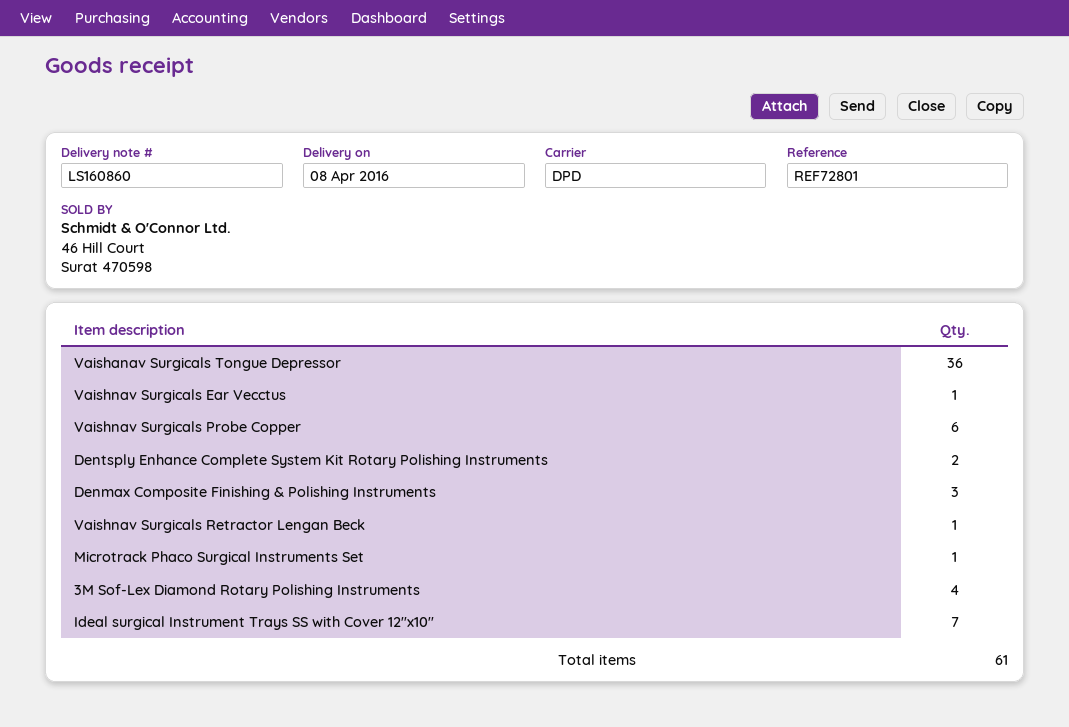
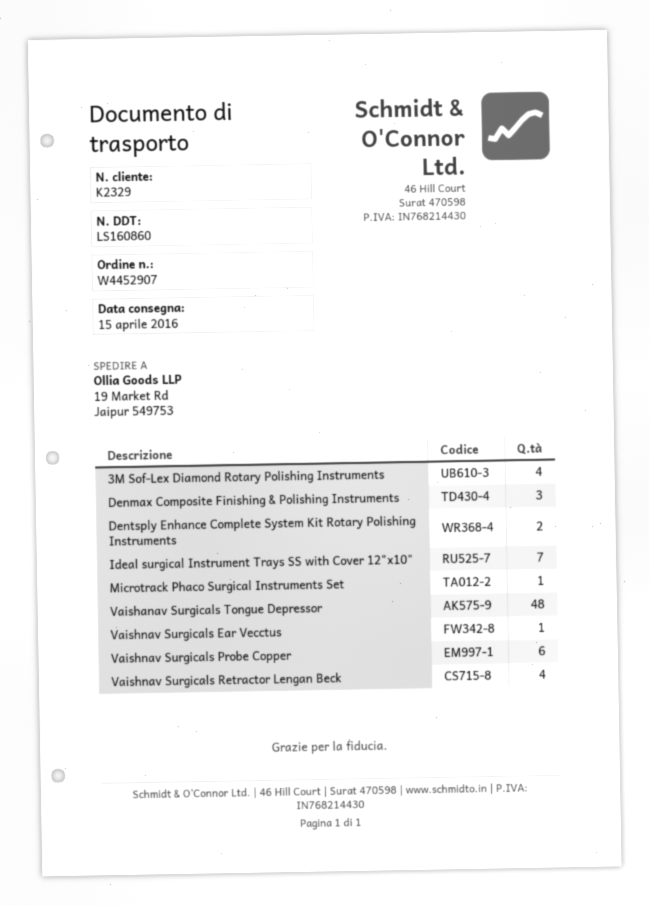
delivery date: 2016-04-08 -> 2016-04-15
Vaishanav Surgicals Tongue Depressor: 36 -> 48
Vaishnav Surgicals Retractor Lengan Beck: 1 -> 4

